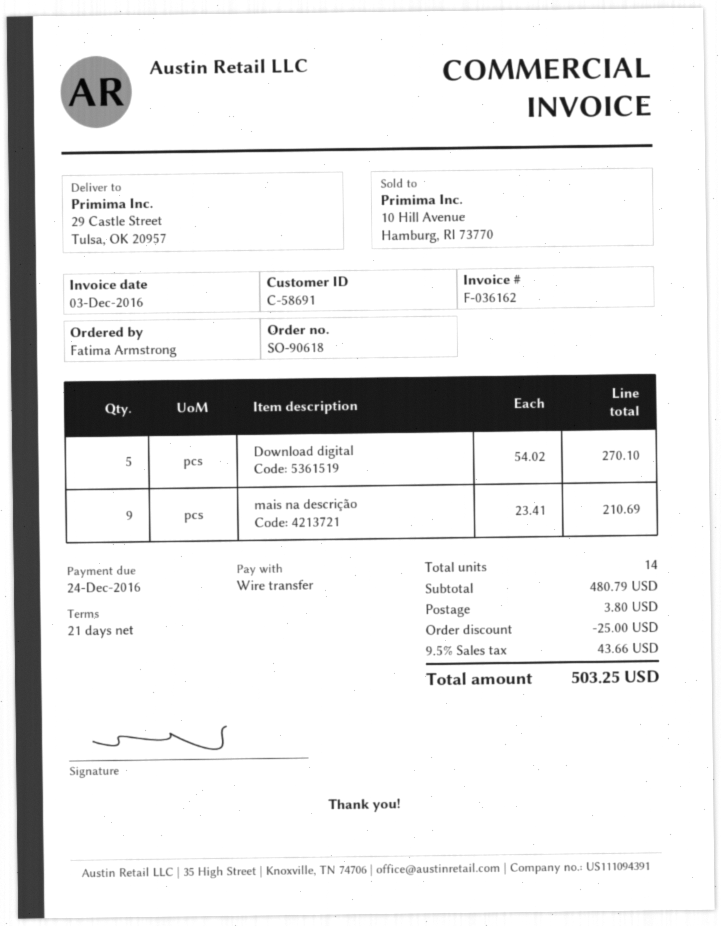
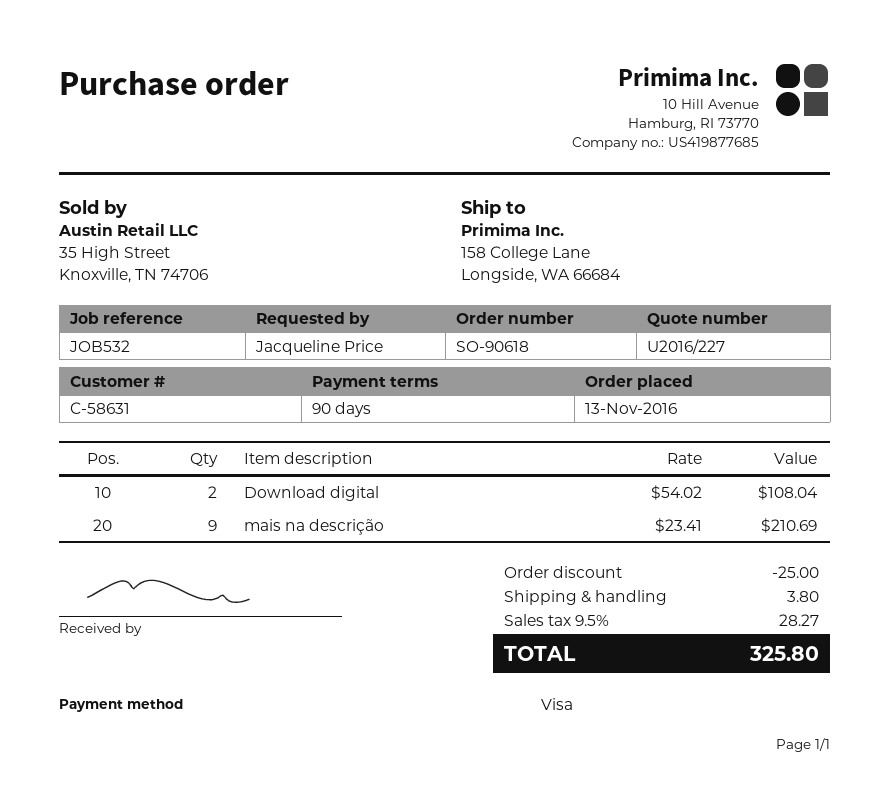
payment terms: 21 days -> 90 days
customer number: C-58691 -> C-58631
ordered by: Fatima Armstrong -> Jacqueline Price
payment method: bank transfer -> Visa
ship to: 29 Castle Street, Tulsa, OK 20957 -> 158 College Lane, Longside, WA 66684
Download digital: 5 x 54.02 = 270.10 -> 2 x 54.02 = 108.04
tax: 9.5% = 43.66 -> 9.5% = 28.27
total: 503.25 -> 325.80

